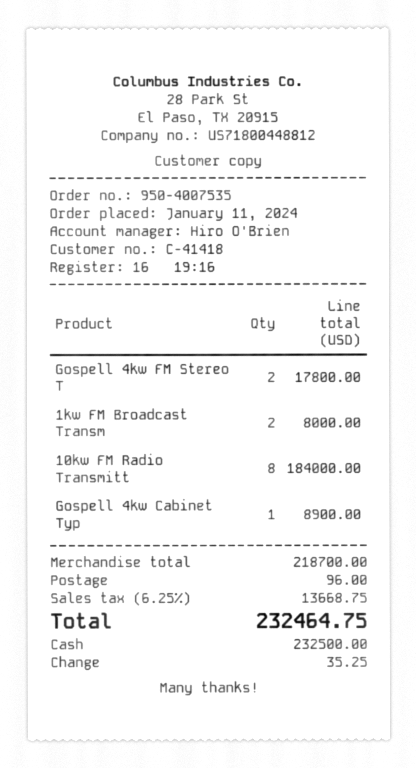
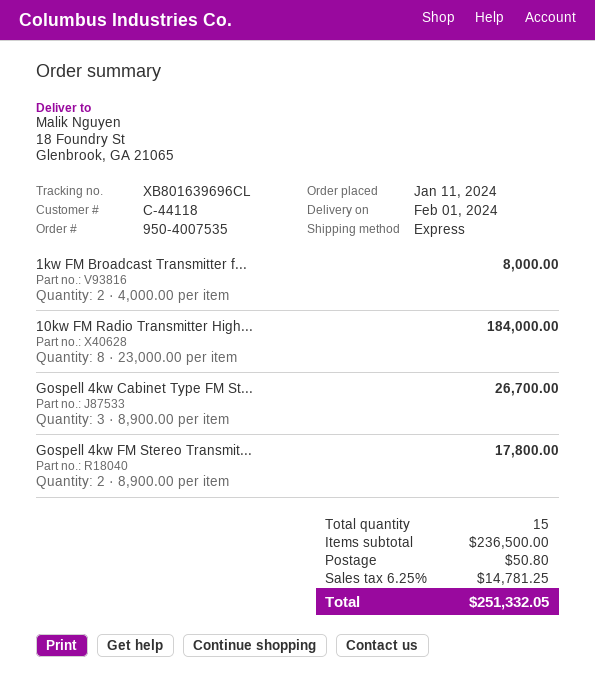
customer number: C-41418 -> C-44118
Gospell 4kw Cabinet Typ: 1 for 8900.00 -> 3 for 26700.00
subtotal: 218700.00 -> 236500.00
shipping: 96.00 -> 50.80
tax: 6.25% = 13668.75 -> 6.25% = 14781.25
total: 232464.75 -> 251332.05

